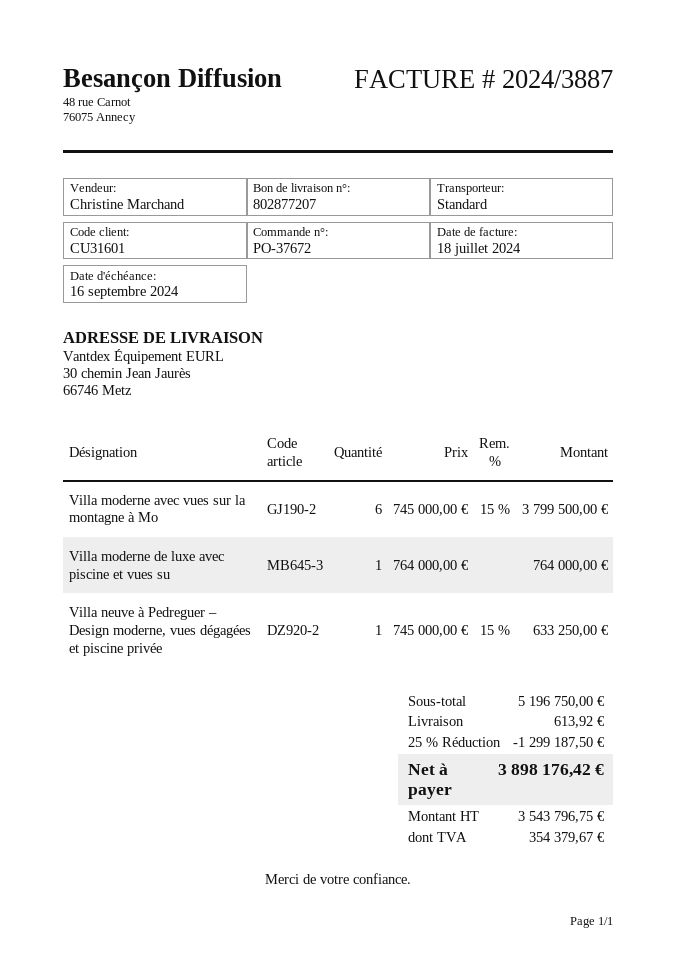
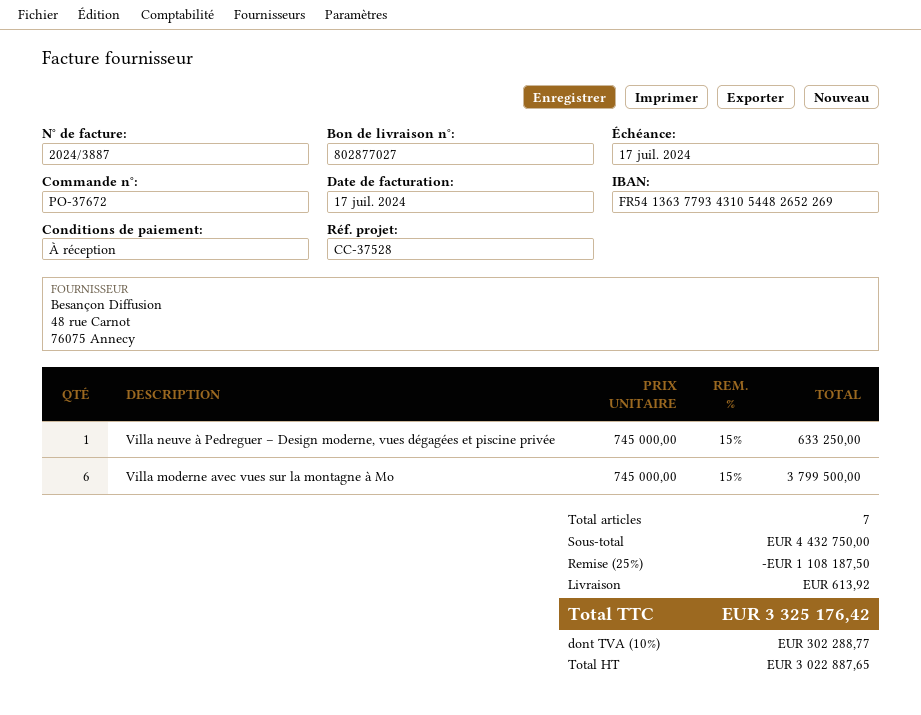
delivery note number: 802877207 -> 802877027
invoice date: 2024-07-18 -> 2024-07-17
due date: 2024-09-16 -> 2024-07-17
Villa moderne de luxe avec piscine et vues su: 1 x 764000.00 = 764000.00 -> none
subtotal: 5196750.00 -> 4432750.00
discount: 25% = 1299187.50 -> 25% = 1108187.50
net: 3543796.75 -> 3022887.65
tax: 354379.67 -> 302288.77
total: 3898176.42 -> 3325176.42

